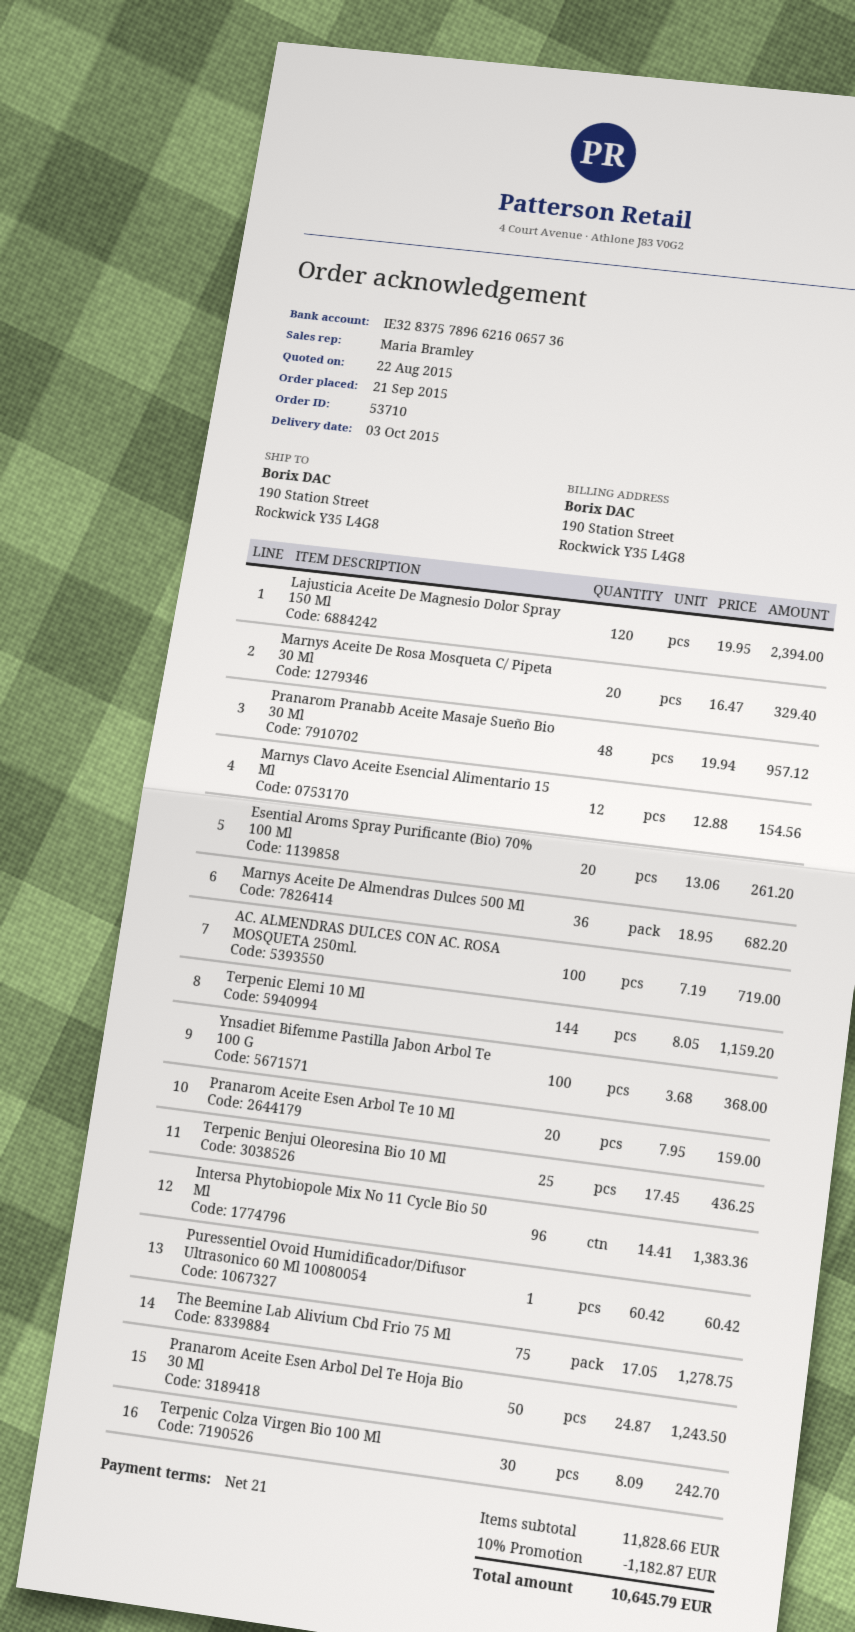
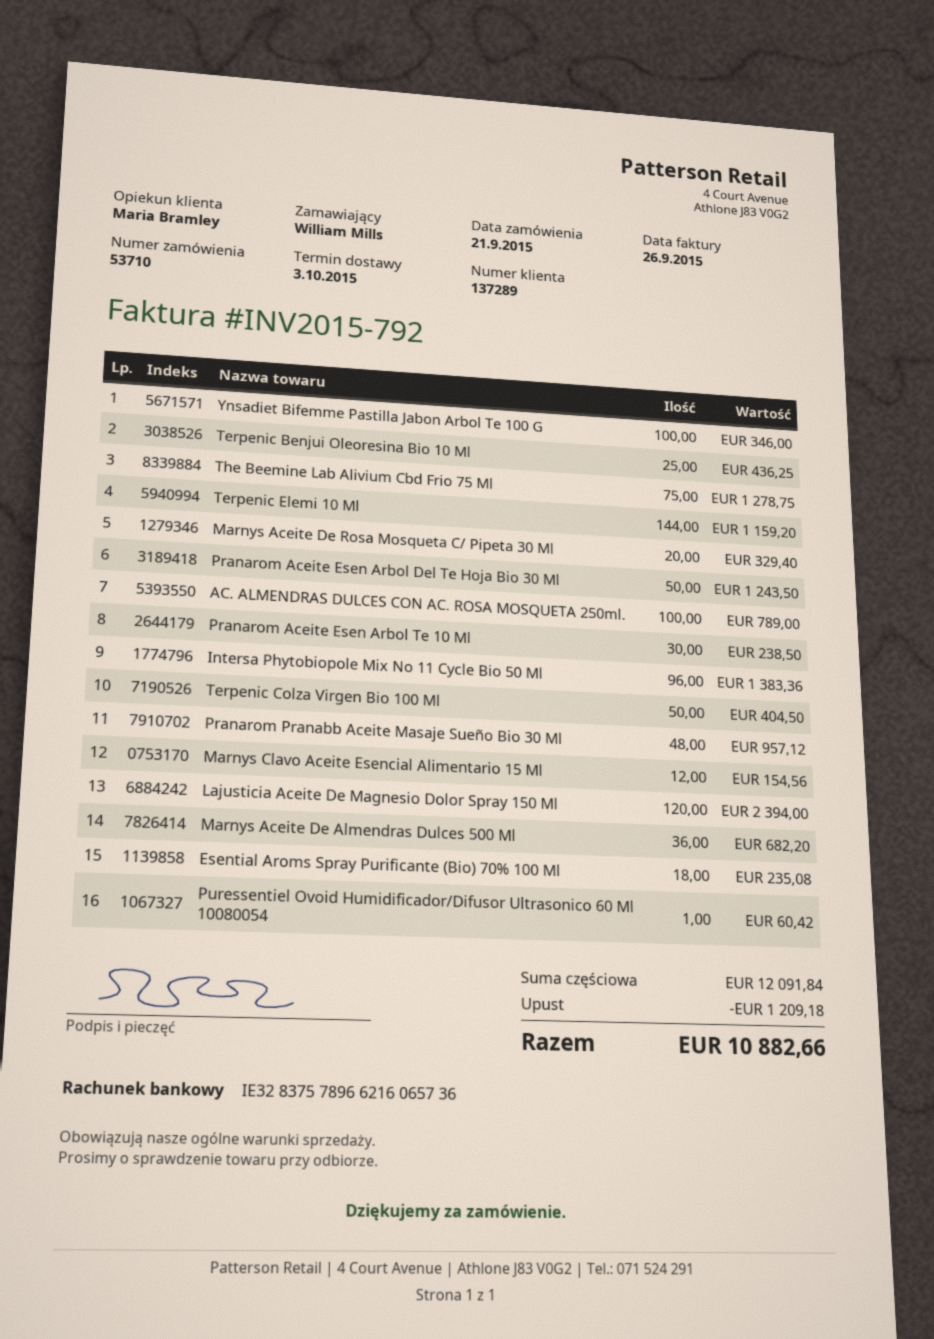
Esential Aroms Spray Purificante (Bio) 70% 100 Ml: 20 for 261.20 -> 18 for 235.08
AC. ALMENDRAS DULCES CON AC. ROSA MOSQUETA 250ml.: 100 for 719.00 -> 100 for 789.00
Ynsadiet Bifemme Pastilla Jabon Arbol Te 100 G: 100 for 368.00 -> 100 for 346.00
Pranarom Aceite Esen Arbol Te 10 Ml: 20 for 159.00 -> 30 for 238.50
Terpenic Colza Virgen Bio 100 Ml: 30 for 242.70 -> 50 for 404.50
subtotal: 11828.66 -> 12091.84
discount: 1182.87 -> 1209.18
total: 10645.79 -> 10882.66

